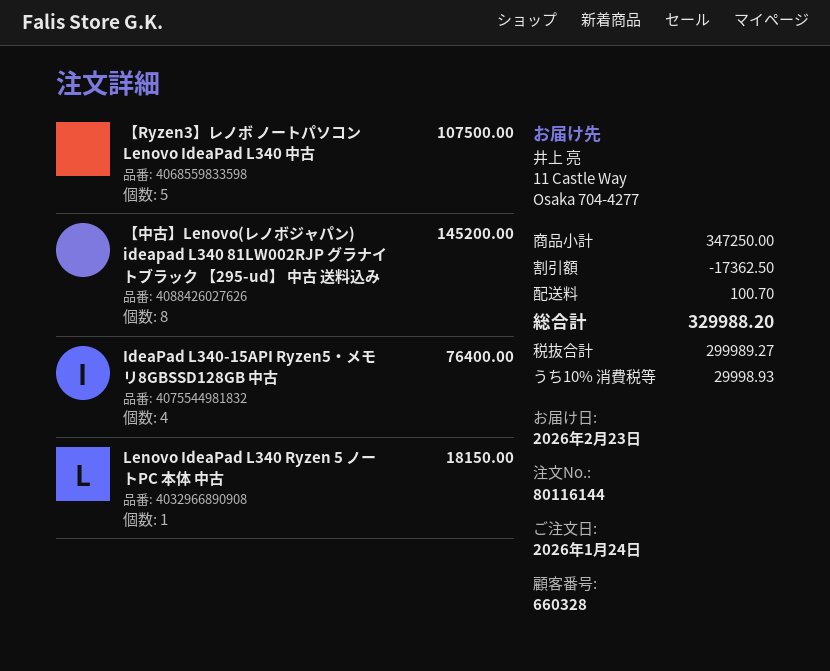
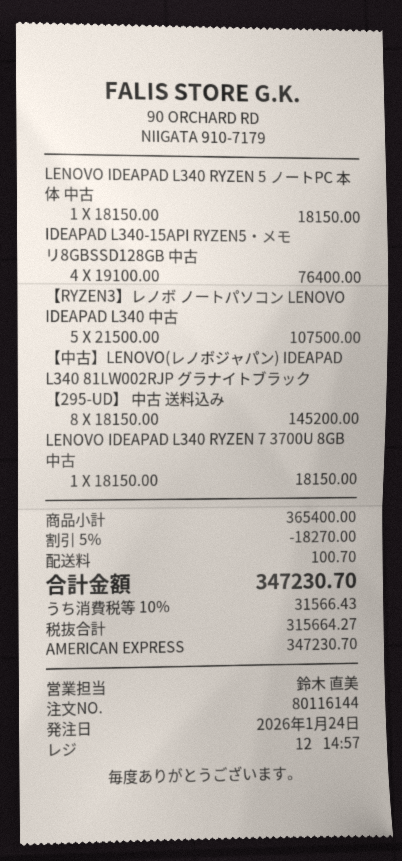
LENOVO IDEAPAD L340 RYZEN 7 3700U 8GB 中古: none -> 1 for 18150.00
subtotal: 347250.00 -> 365400.00
discount: 17362.50 -> 18270.00
net: 299989.27 -> 315664.27
tax: 10% = 29998.93 -> 10% = 31566.43
total: 329988.20 -> 347230.70

